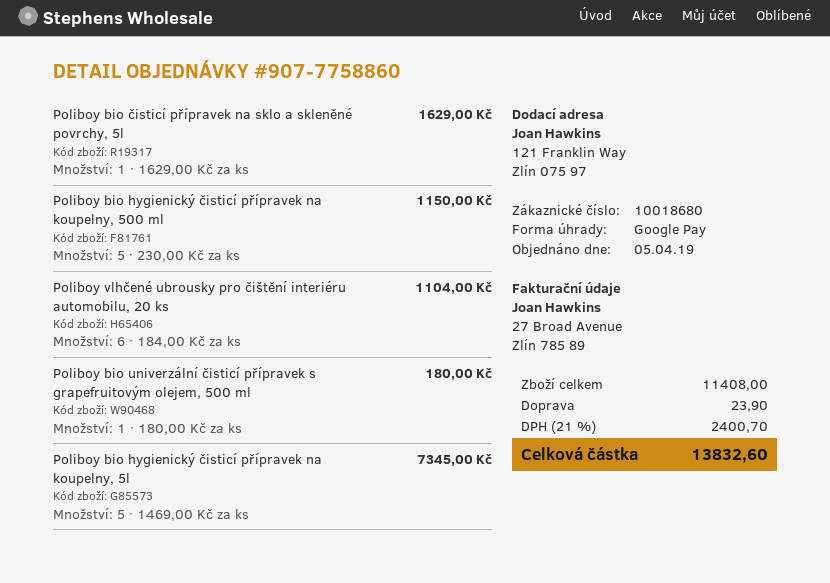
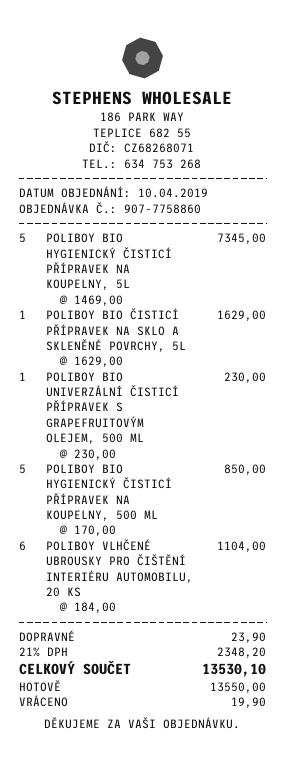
order date: 2019-04-05 -> 2019-04-10
payment method: Google Pay -> cash
Poliboy bio hygienický čisticí přípravek na koupelny, 500 ml: 5 x 230.00 = 1150.00 -> 5 x 170.00 = 850.00
Poliboy bio univerzální čisticí přípravek s grapefruitovým olejem, 500 ml: 1 x 180.00 = 180.00 -> 1 x 230.00 = 230.00
tax: 21% = 2400.70 -> 21% = 2348.20
total: 13832.60 -> 13530.10

